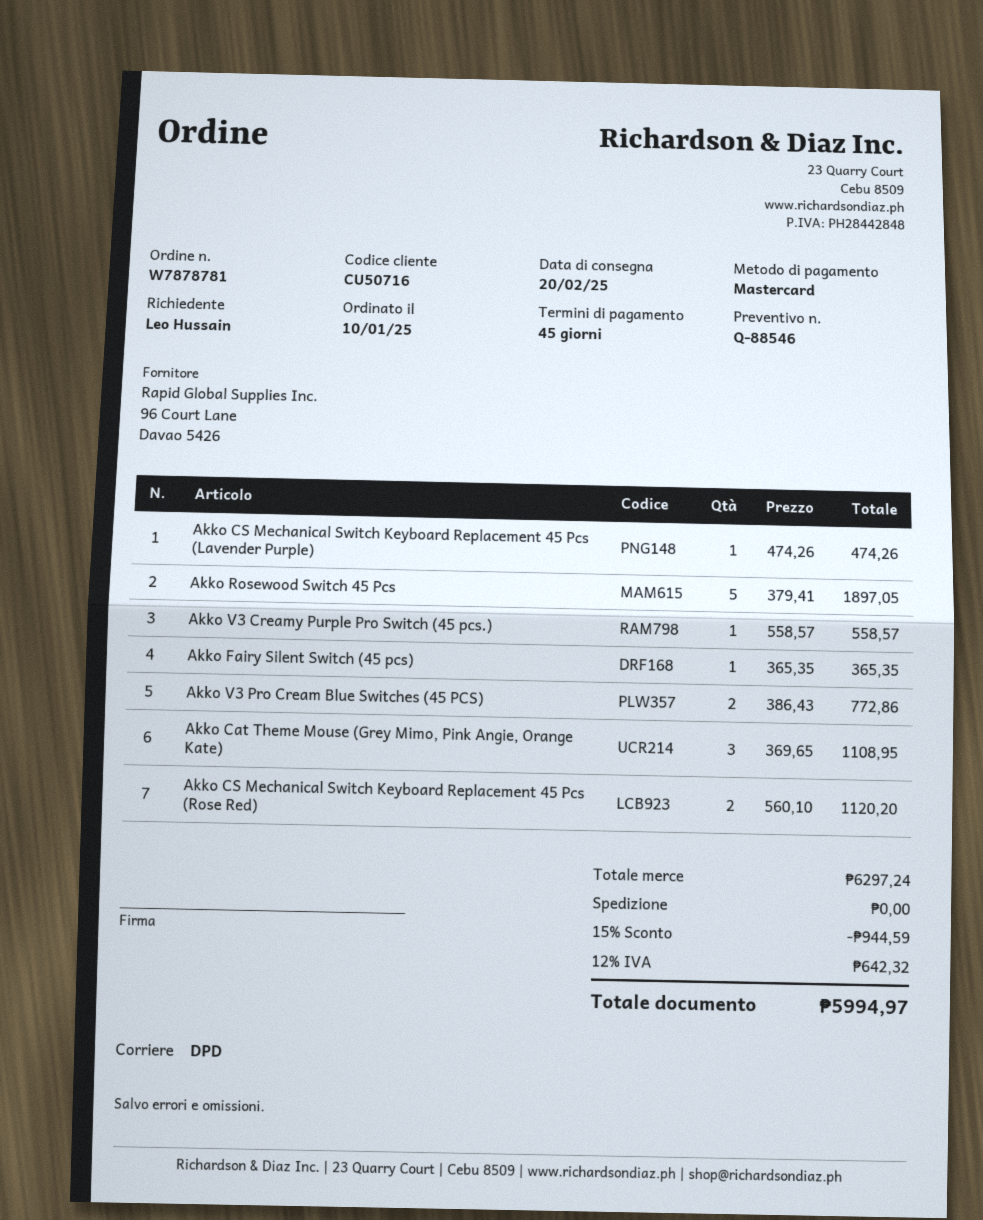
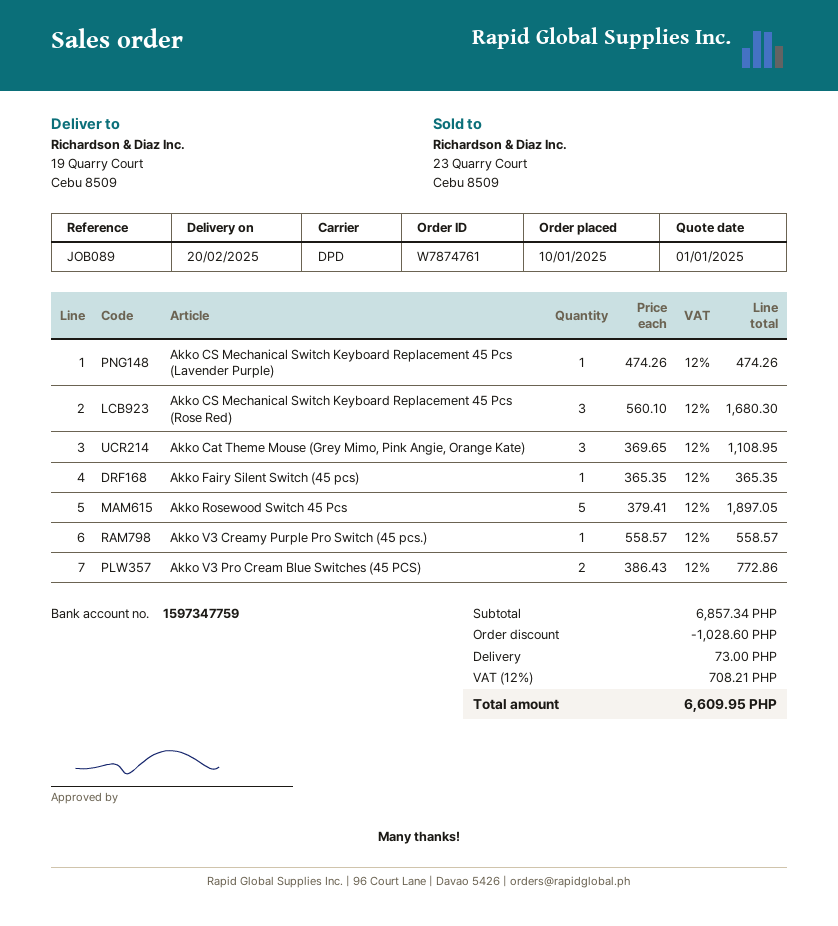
order number: W7878781 -> W7874761
Akko CS Mechanical Switch Keyboard Replacement 45 Pcs (Rose Red): 2 x 560.10 = 1120.20 -> 3 x 560.10 = 1680.30
subtotal: 6297.24 -> 6857.34
discount: 944.59 -> 1028.60
shipping: 0.00 -> 73.00
tax: 12% = 642.32 -> 12% = 708.21
total: 5994.97 -> 6609.95

